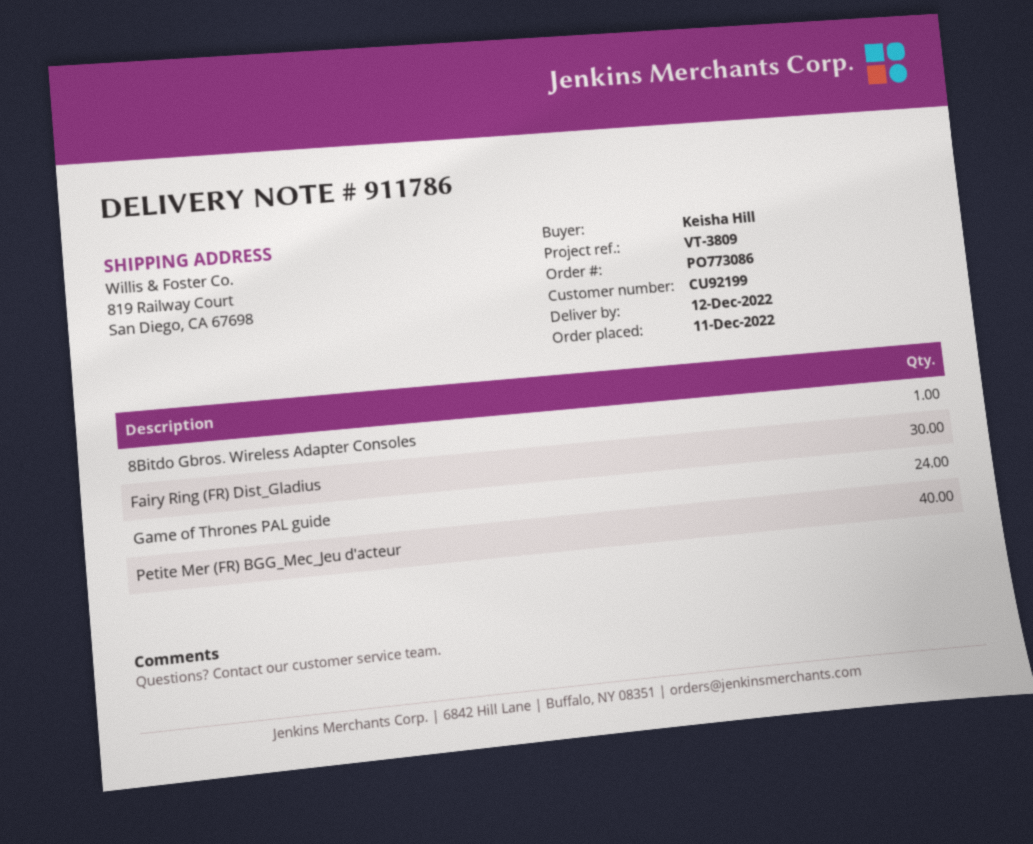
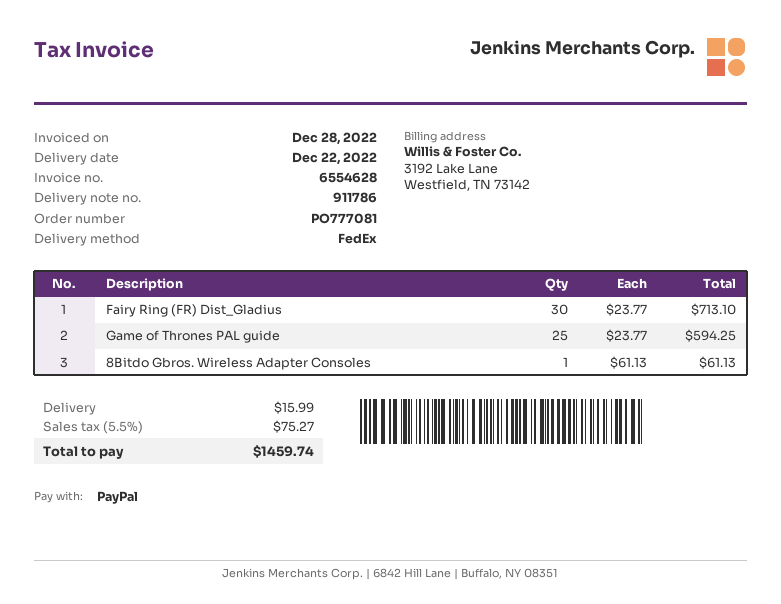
order number: PO773086 -> PO777081
delivery date: 2022-12-12 -> 2022-12-22
Game of Thrones PAL guide: 24 -> 25
Petite Mer (FR) BGG_Mec_Jeu d'acteur: 40 -> none

